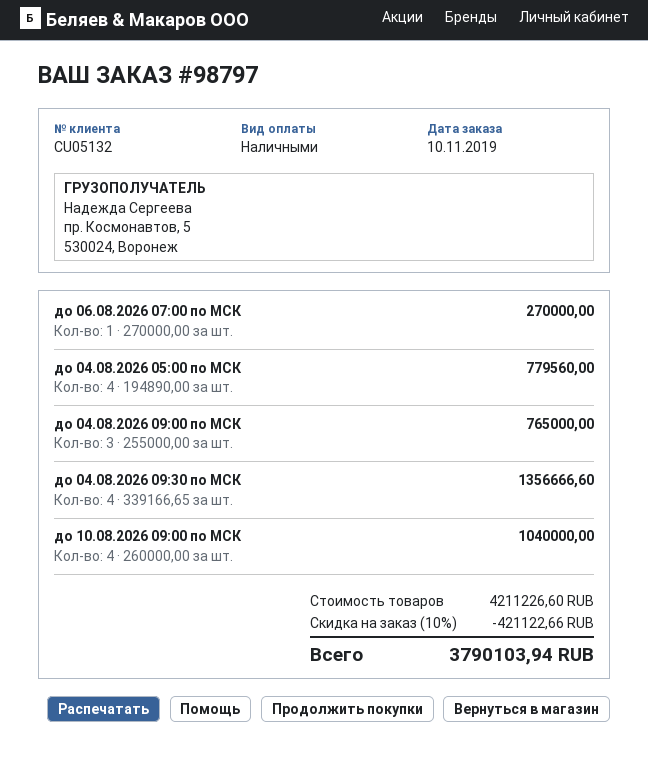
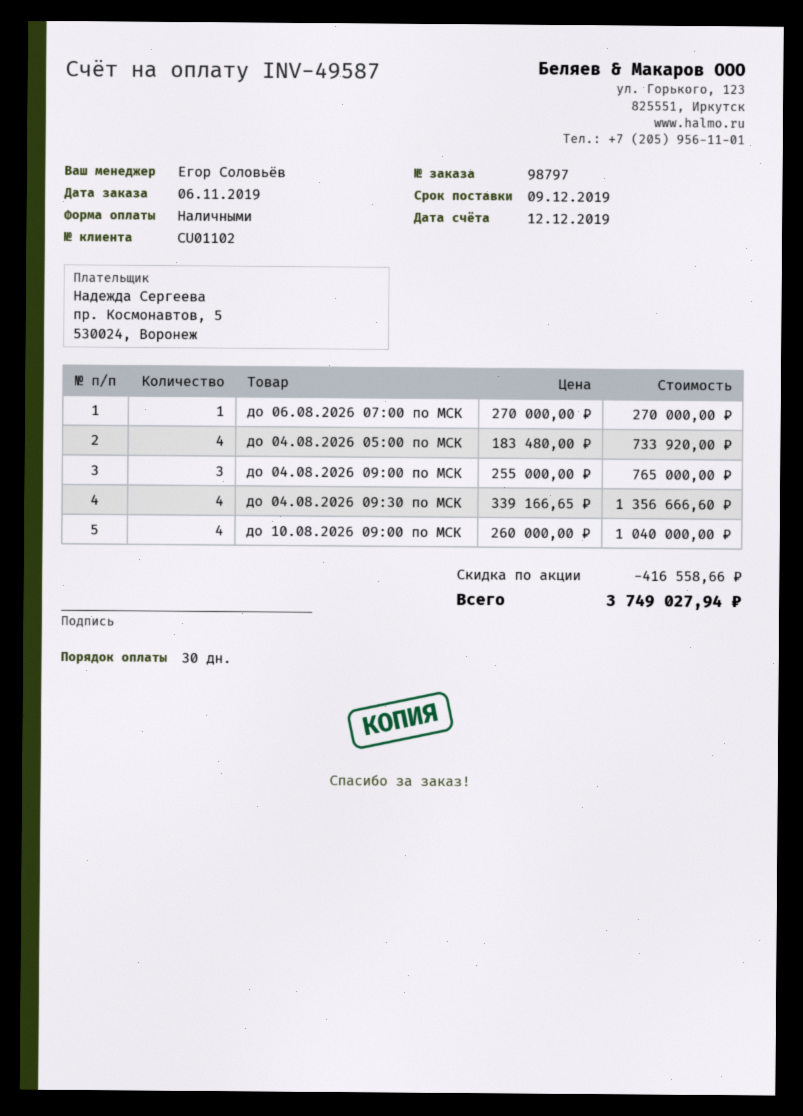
order date: 2019-11-10 -> 2019-11-06
customer number: CU05132 -> CU01102
до 04.08.2026 05:00 по МСК: 4 x 194890.00 = 779560.00 -> 4 x 183480.00 = 733920.00
discount: 421122.66 -> 416558.66
total: 3790103.94 -> 3749027.94

